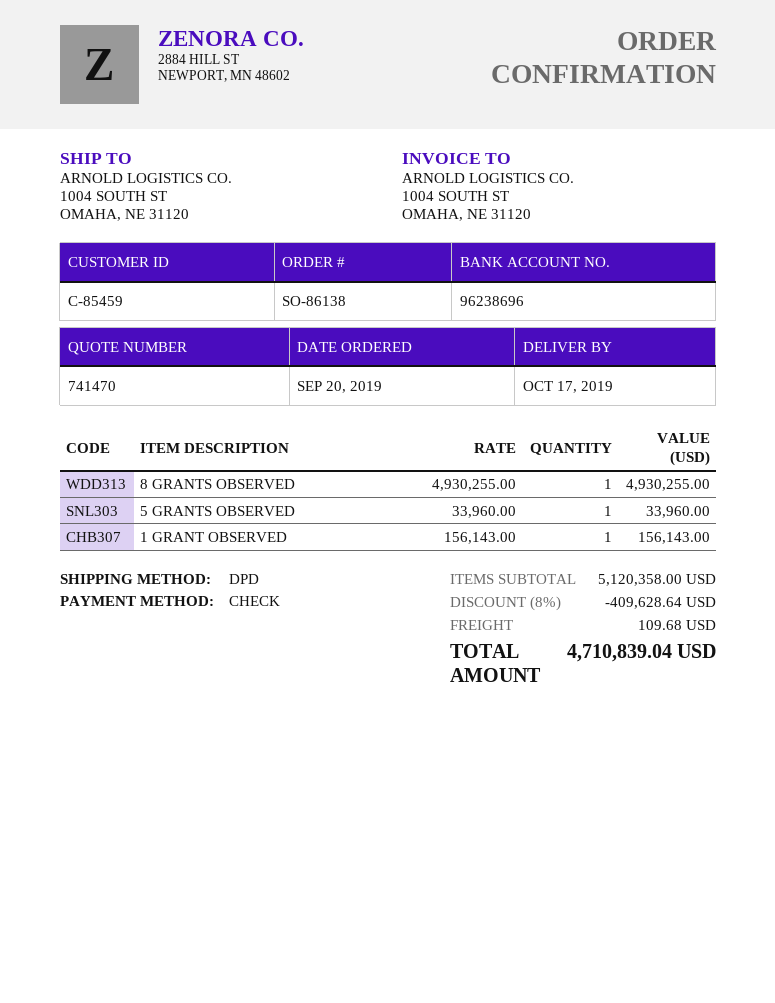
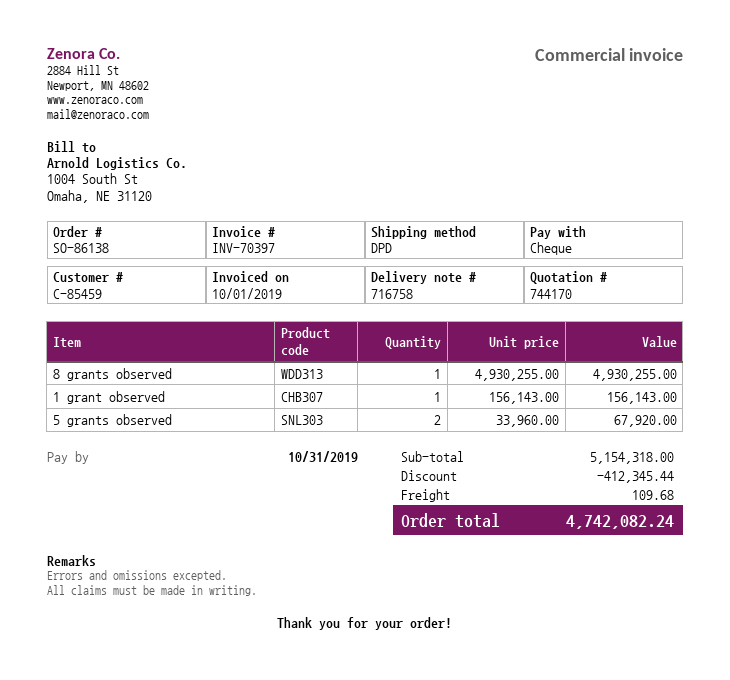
quote number: 741470 -> 744170
5 GRANTS OBSERVED: 1 x 33960.00 = 33960.00 -> 2 x 33960.00 = 67920.00
subtotal: 5120358.00 -> 5154318.00
discount: 409628.64 -> 412345.44
total: 4710839.04 -> 4742082.24

